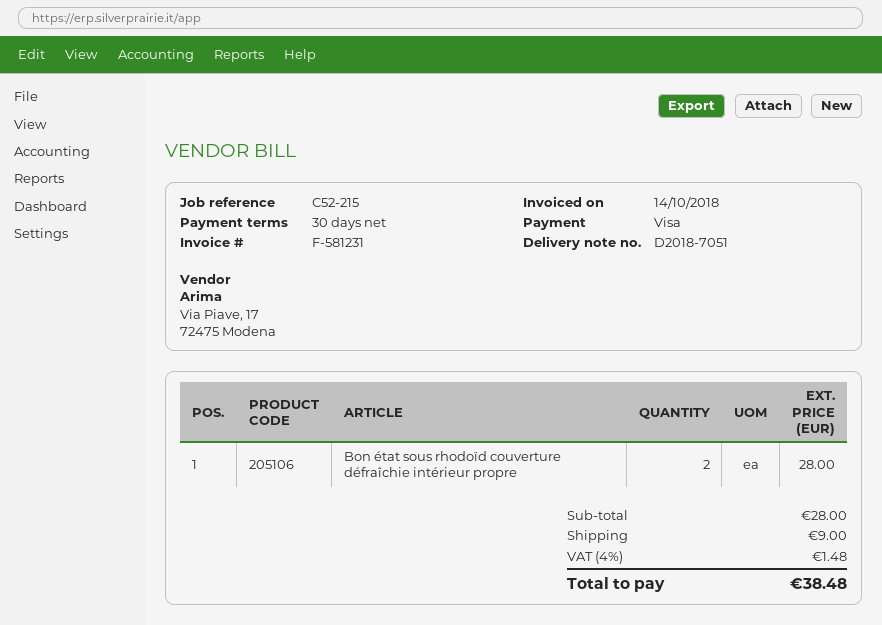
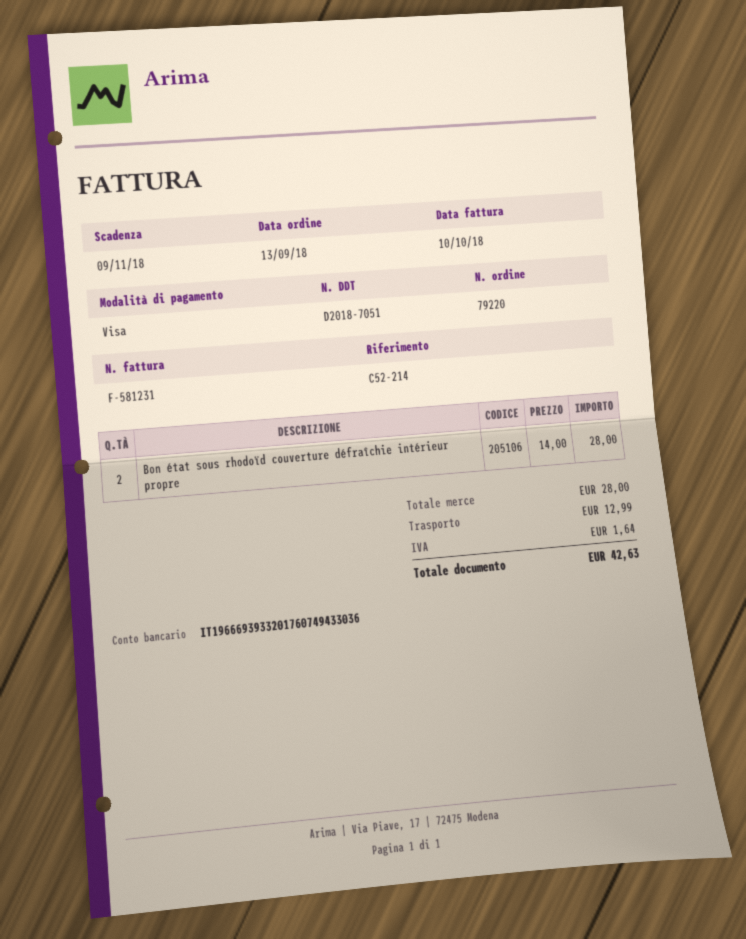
invoice date: 2018-10-14 -> 2018-10-10
reference: C52-215 -> C52-214
shipping: 9.00 -> 12.99
tax: 1.48 -> 1.64
total: 38.48 -> 42.63

